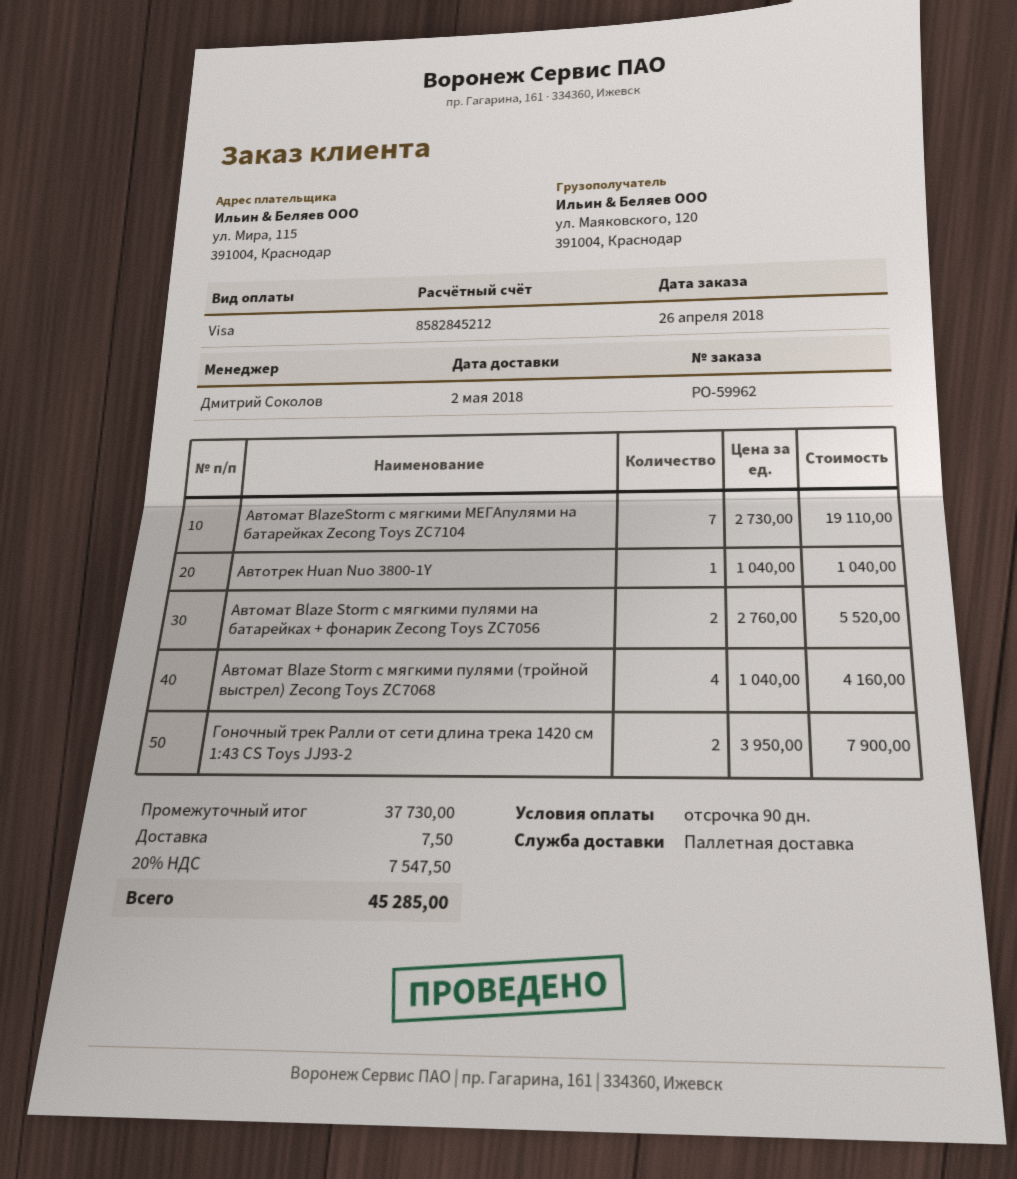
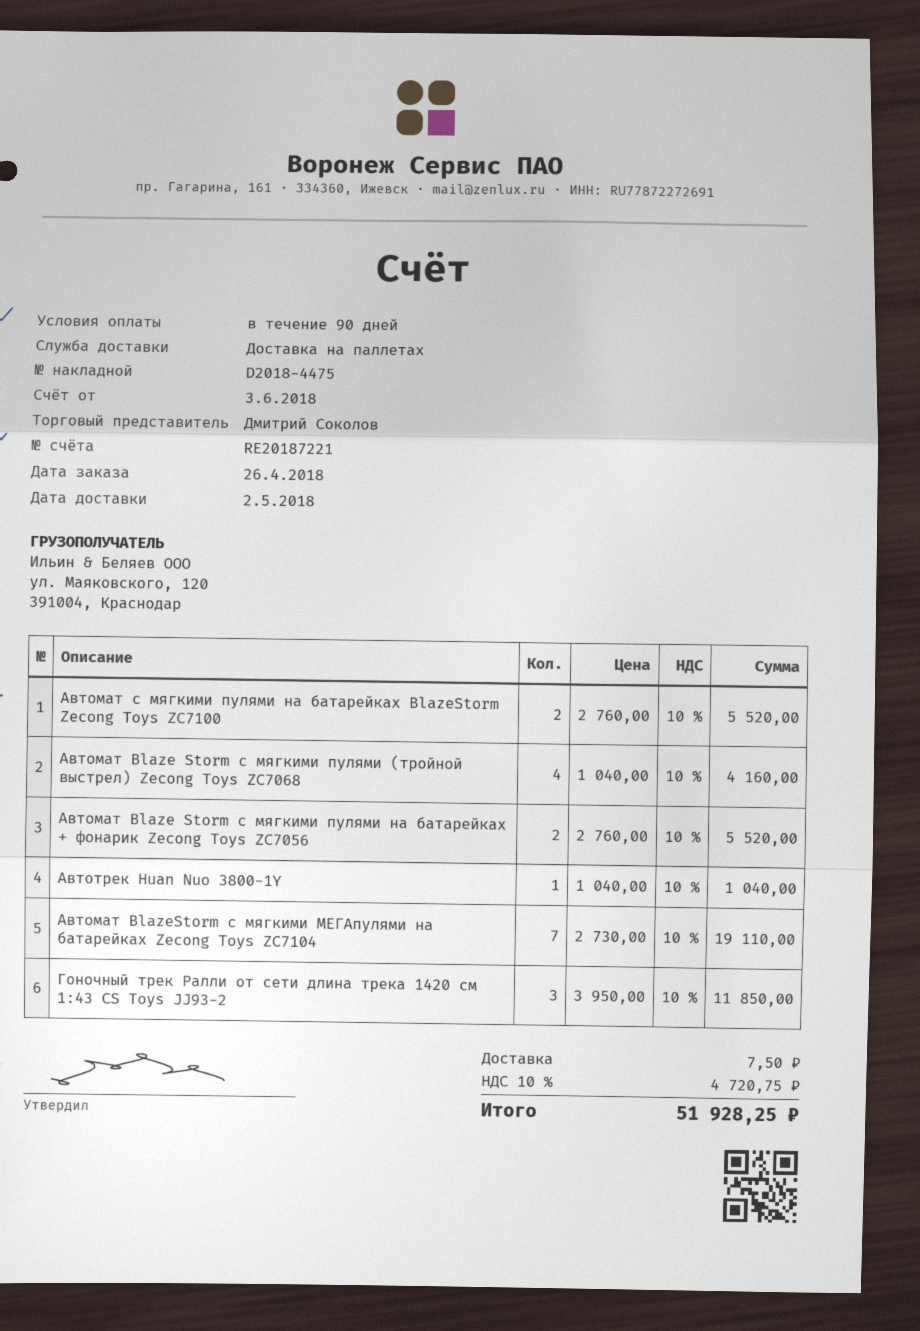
Гоночный трек Ралли от сети длина трека 1420 см 1:43 CS Toys JJ93-2: 2 x 3950.00 = 7900.00 -> 3 x 3950.00 = 11850.00
Автомат с мягкими пулями на батарейках BlazeStorm Zecong Toys ZC7100: none -> 2 x 2760.00 = 5520.00
tax: 20% = 7547.50 -> 10% = 4720.75
total: 45285.00 -> 51928.25

